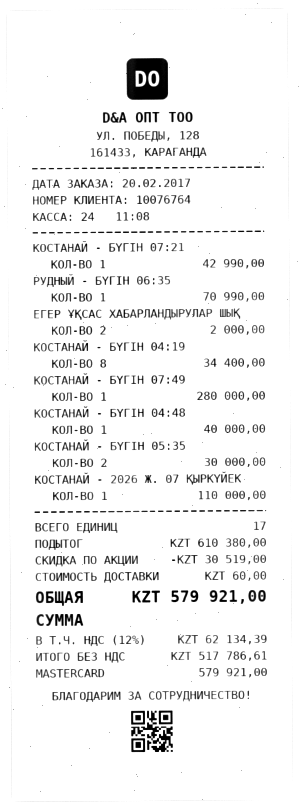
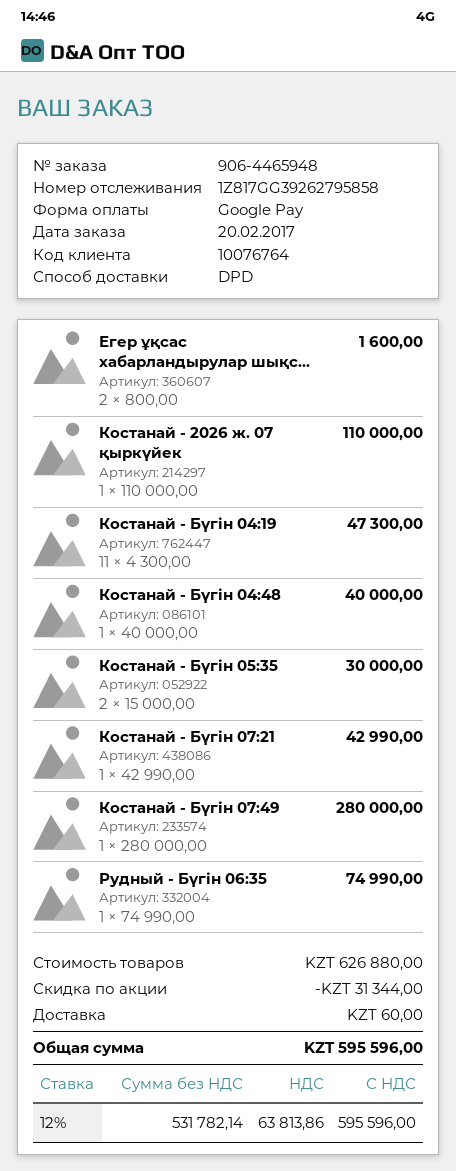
payment method: Mastercard -> Google Pay
РУДНЫЙ - БҮГІН 06:35: 1 for 70990.00 -> 1 for 74990.00
ЕГЕР ҰҚСАС ХАБАРЛАНДЫРУЛАР ШЫҚ: 2 for 2000.00 -> 2 for 1600.00
КОСТАНАЙ - БҮГІН 04:19: 8 for 34400.00 -> 11 for 47300.00
subtotal: 610380.00 -> 626880.00
discount: 30519.00 -> 31344.00
net: 517786.61 -> 531782.14
tax: 12% = 62134.39 -> 12% = 63813.86
total: 579921.00 -> 595596.00

